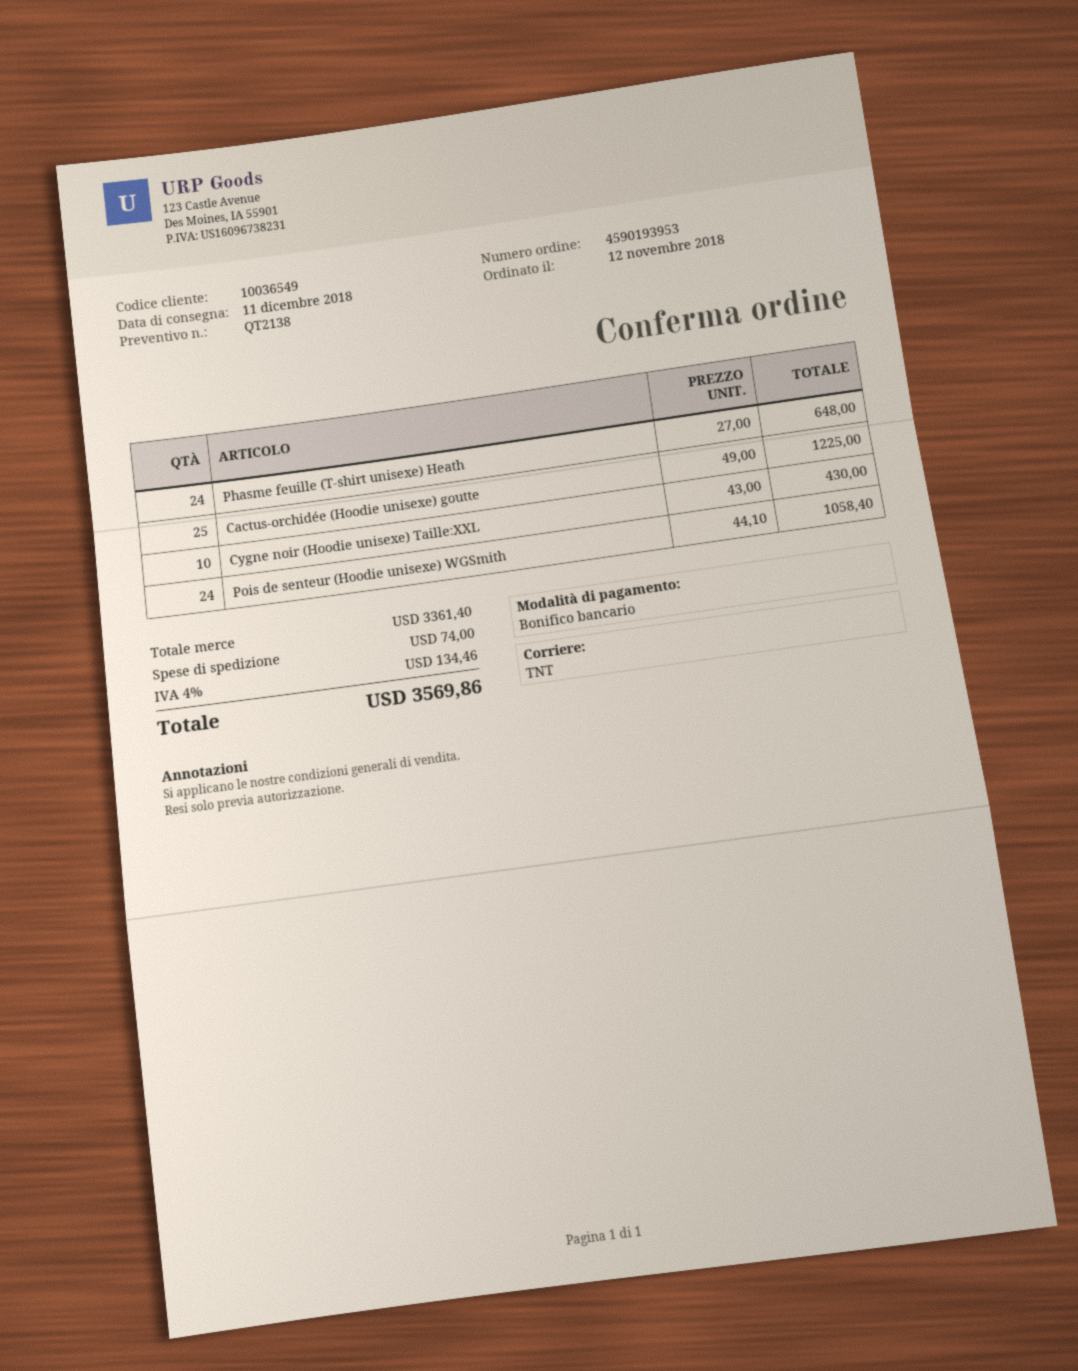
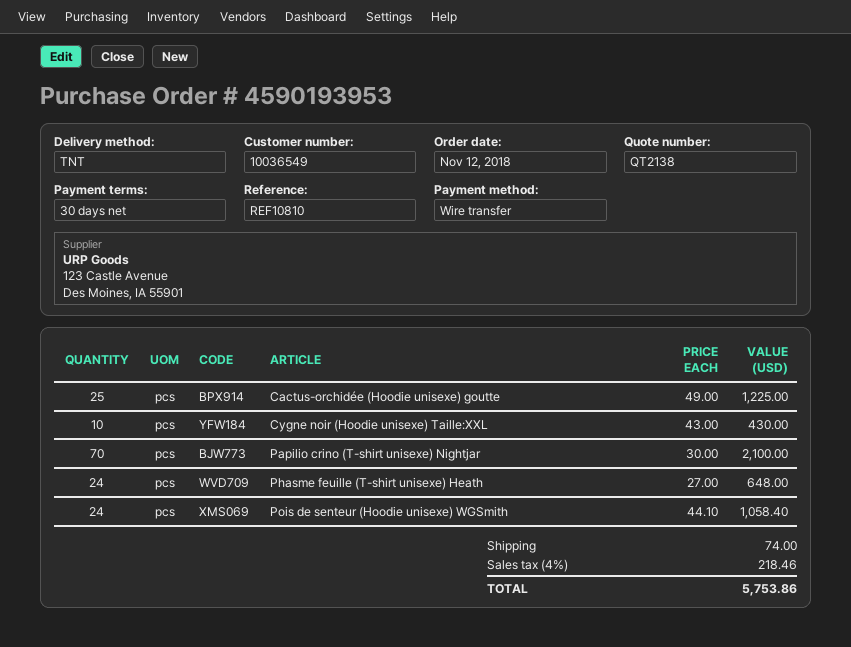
Papilio crino (T-shirt unisexe) Nightjar: none -> 70 x 30.00 = 2100.00
tax: 4% = 134.46 -> 4% = 218.46
total: 3569.86 -> 5753.86

